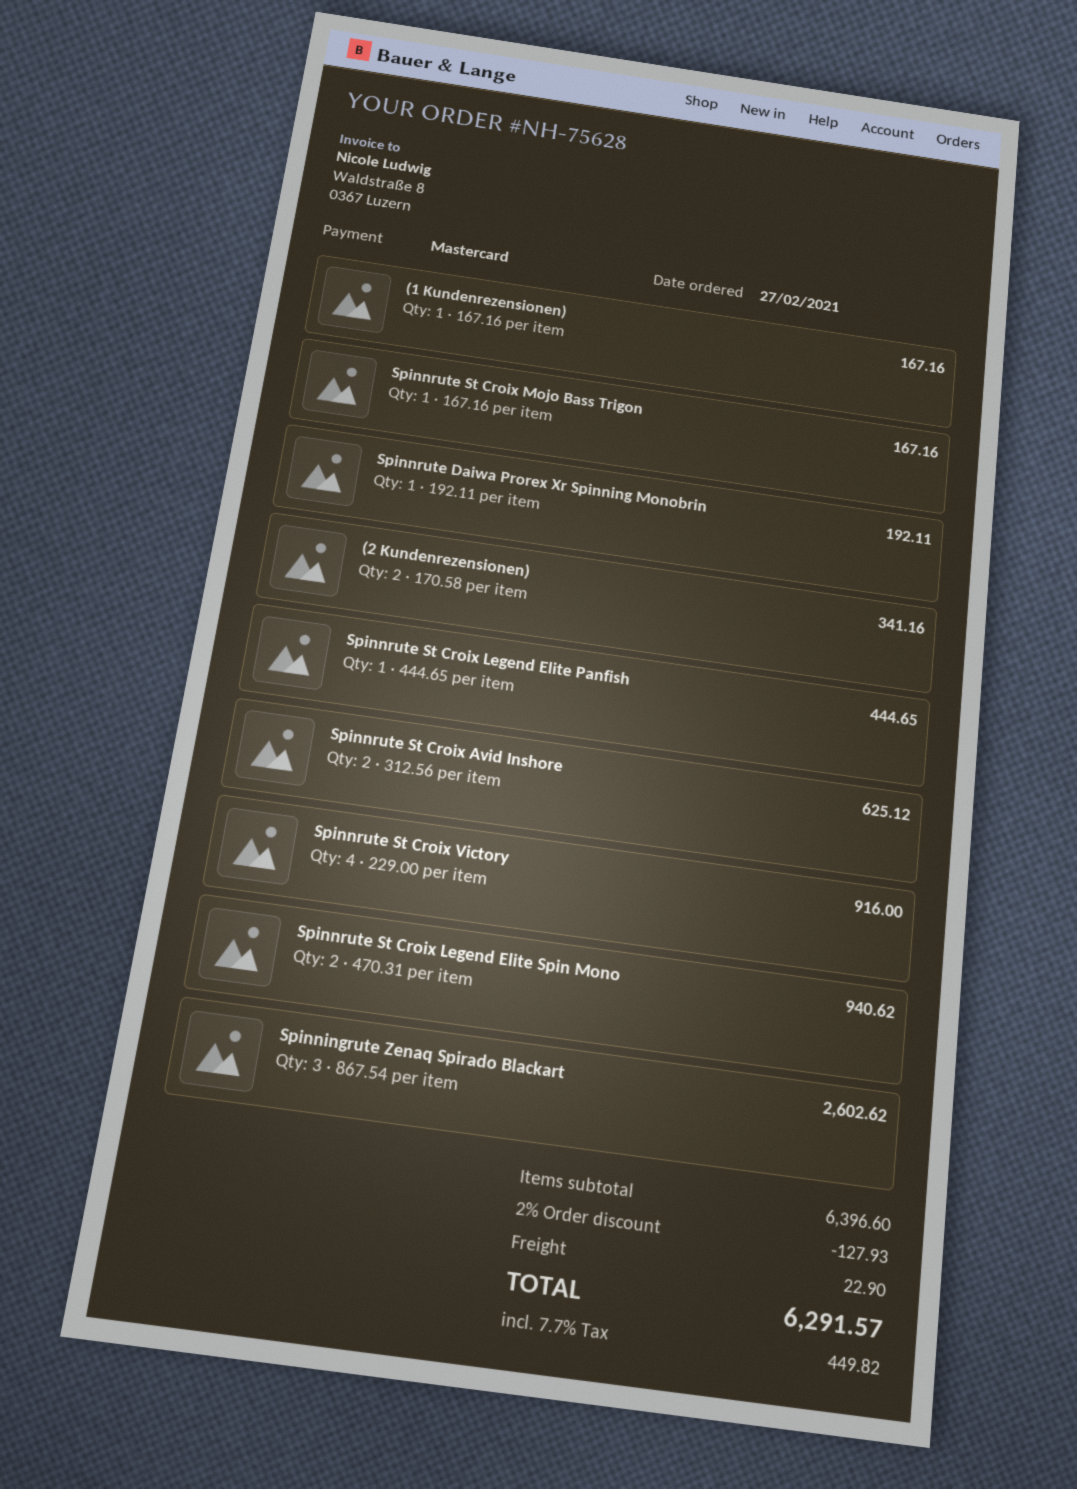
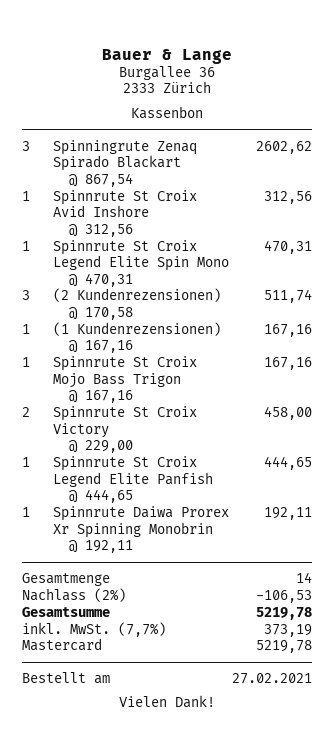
(2 Kundenrezensionen): 2 x 170.58 = 341.16 -> 3 x 170.58 = 511.74
Spinnrute St Croix Avid Inshore: 2 x 312.56 = 625.12 -> 1 x 312.56 = 312.56
Spinnrute St Croix Victory: 4 x 229.00 = 916.00 -> 2 x 229.00 = 458.00
Spinnrute St Croix Legend Elite Spin Mono: 2 x 470.31 = 940.62 -> 1 x 470.31 = 470.31
discount: 2% = 127.93 -> 2% = 106.53
shipping: 22.90 -> none
tax: 7.7% = 449.82 -> 7.7% = 373.19
total: 6291.57 -> 5219.78

